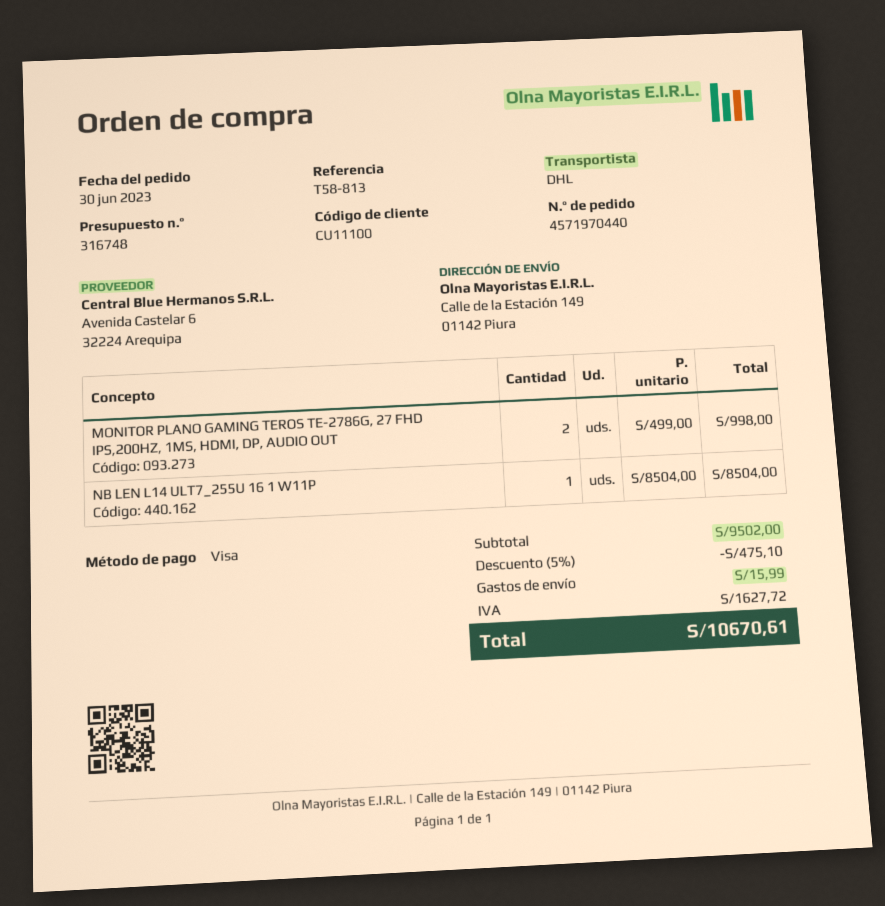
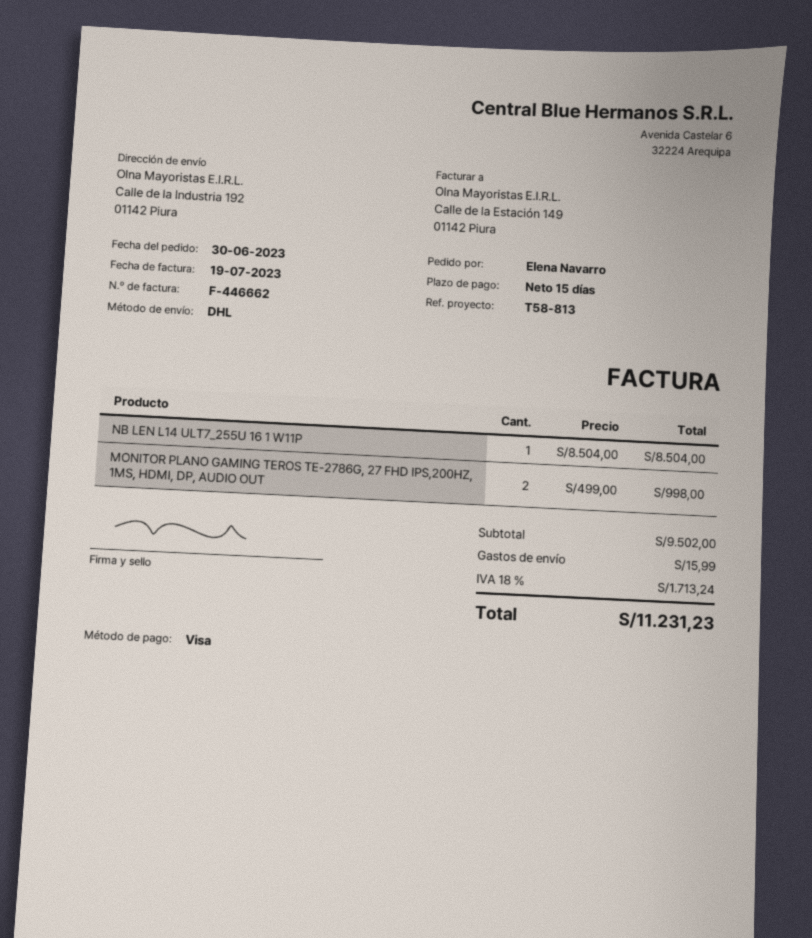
ship to: Calle de la Estación 149, 01142 Piura -> Calle de la Industria 192, 01142 Piura
discount: 5% = 475.10 -> none
tax: 1627.72 -> 1713.24
total: 10670.61 -> 11231.23

